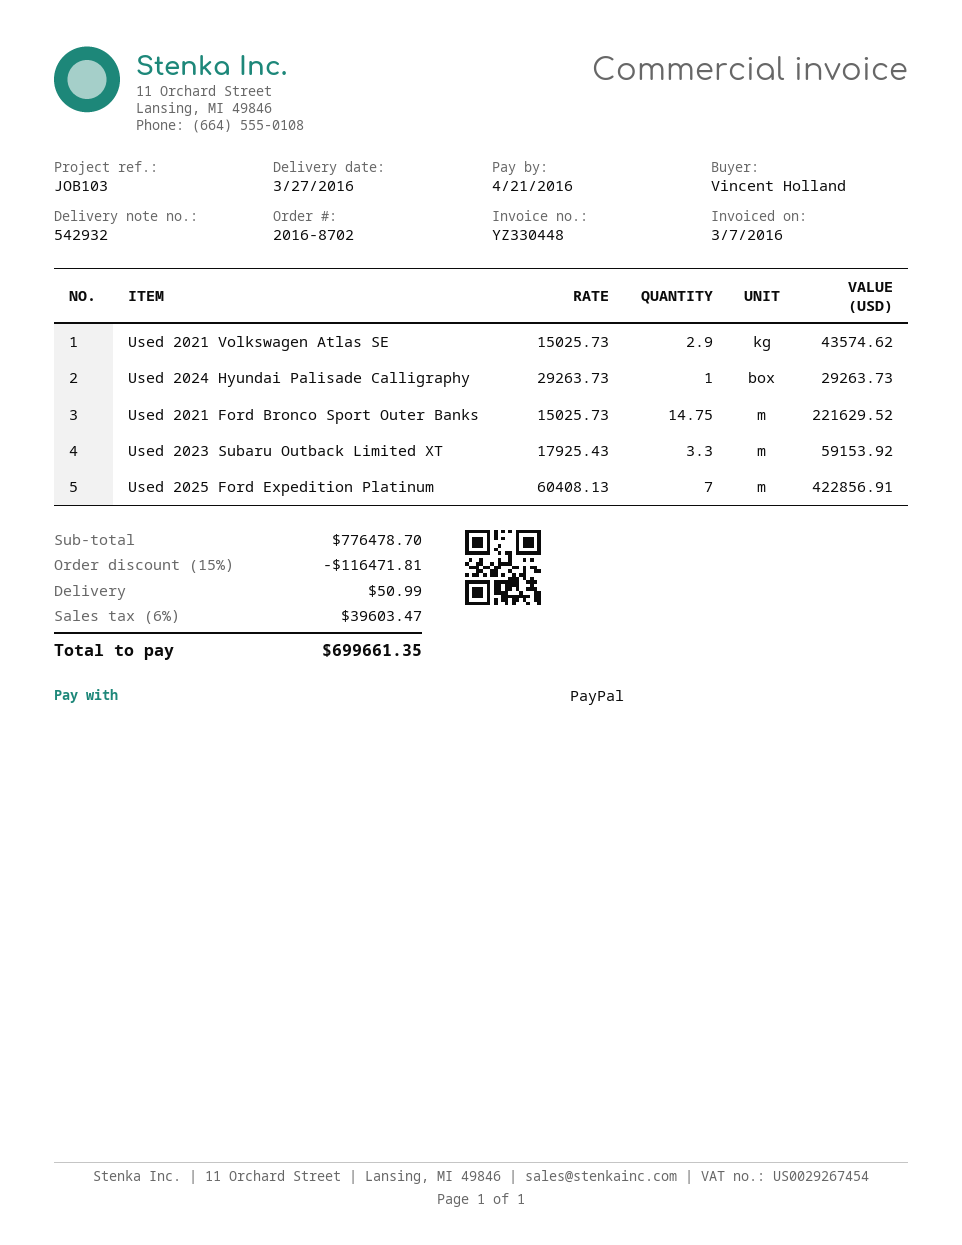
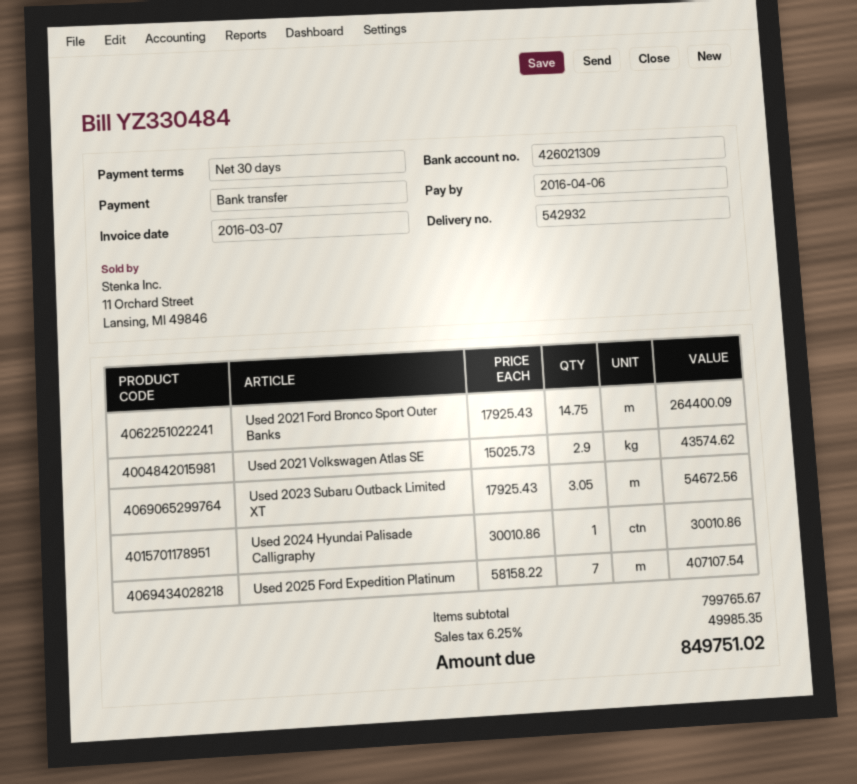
invoice number: YZ330448 -> YZ330484
due date: 2016-04-21 -> 2016-04-06
payment method: PayPal -> bank transfer
Used 2024 Hyundai Palisade Calligraphy: 1 x 29263.73 = 29263.73 -> 1 x 30010.86 = 30010.86
Used 2021 Ford Bronco Sport Outer Banks: 14.75 x 15025.73 = 221629.52 -> 14.75 x 17925.43 = 264400.09
Used 2023 Subaru Outback Limited XT: 3.3 x 17925.43 = 59153.92 -> 3.05 x 17925.43 = 54672.56
Used 2025 Ford Expedition Platinum: 7 x 60408.13 = 422856.91 -> 7 x 58158.22 = 407107.54
subtotal: 776478.70 -> 799765.67
discount: 15% = 116471.81 -> none
shipping: 50.99 -> none
tax: 6% = 39603.47 -> 6.25% = 49985.35
total: 699661.35 -> 849751.02

